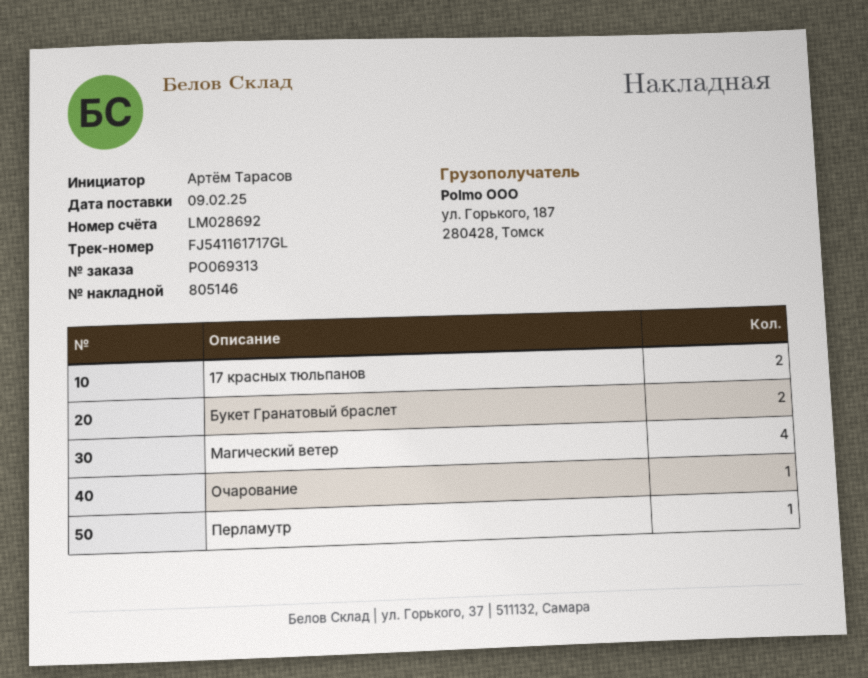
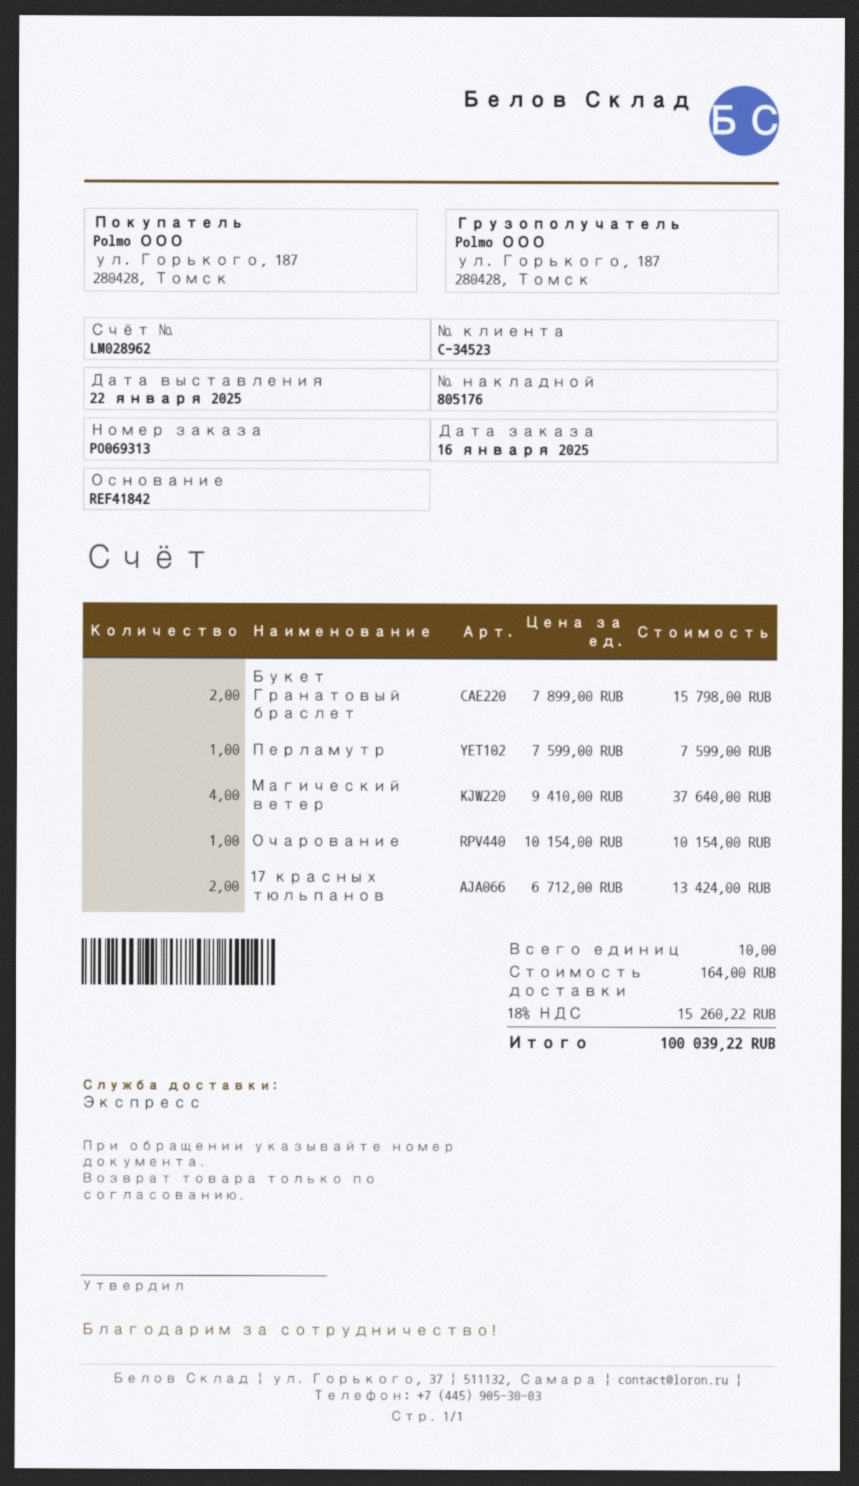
delivery note number: 805146 -> 805176
invoice number: LM028692 -> LM028962

